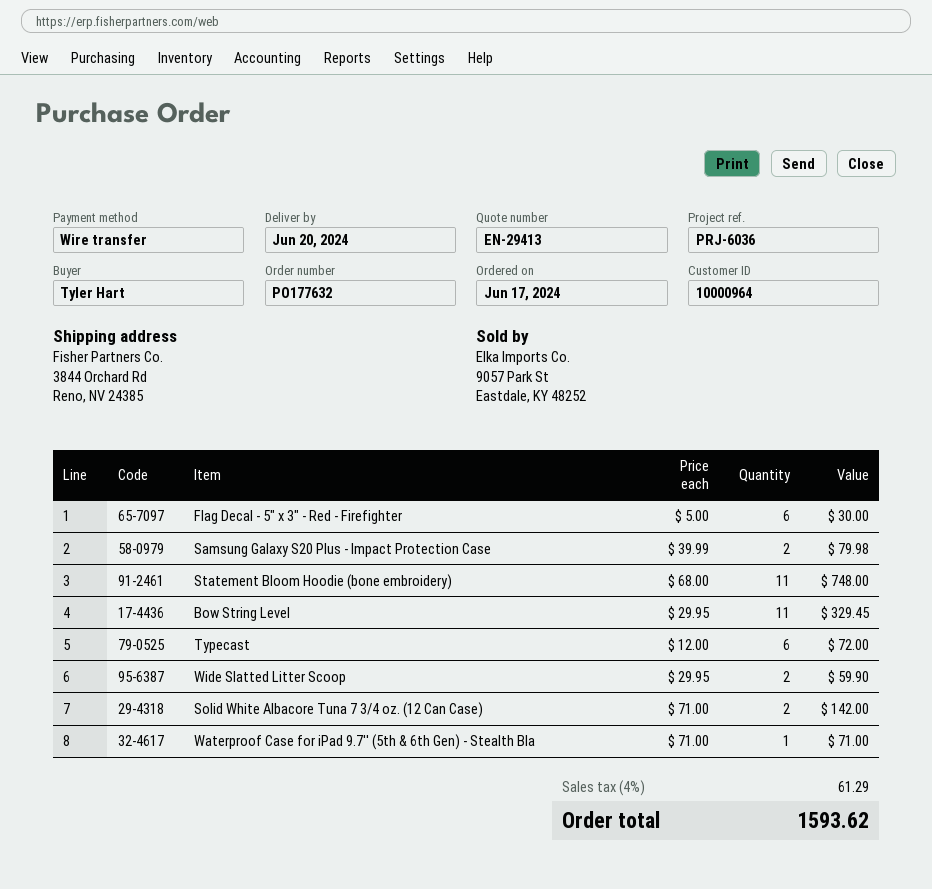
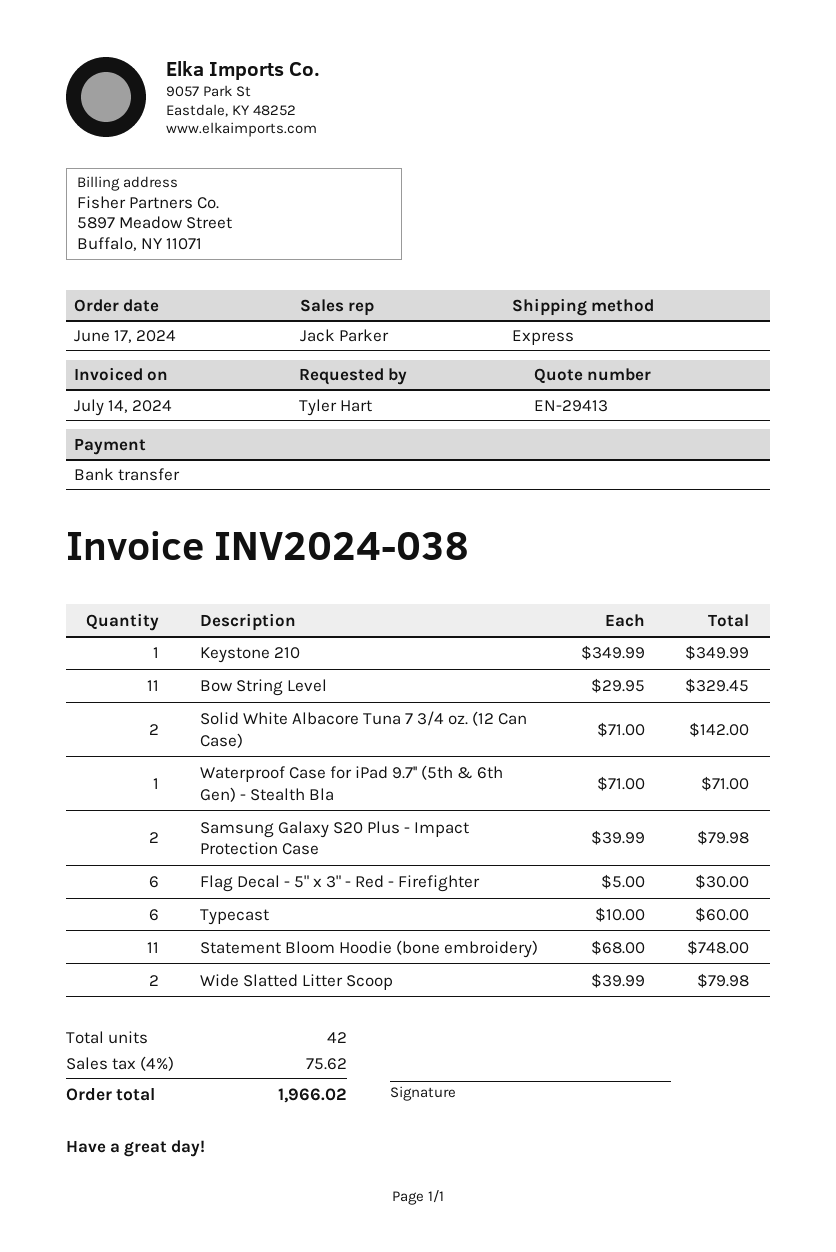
Typecast: 6 x 12.00 = 72.00 -> 6 x 10.00 = 60.00
Wide Slatted Litter Scoop: 2 x 29.95 = 59.90 -> 2 x 39.99 = 79.98
Keystone 210: none -> 1 x 349.99 = 349.99
tax: 4% = 61.29 -> 4% = 75.62
total: 1593.62 -> 1966.02

